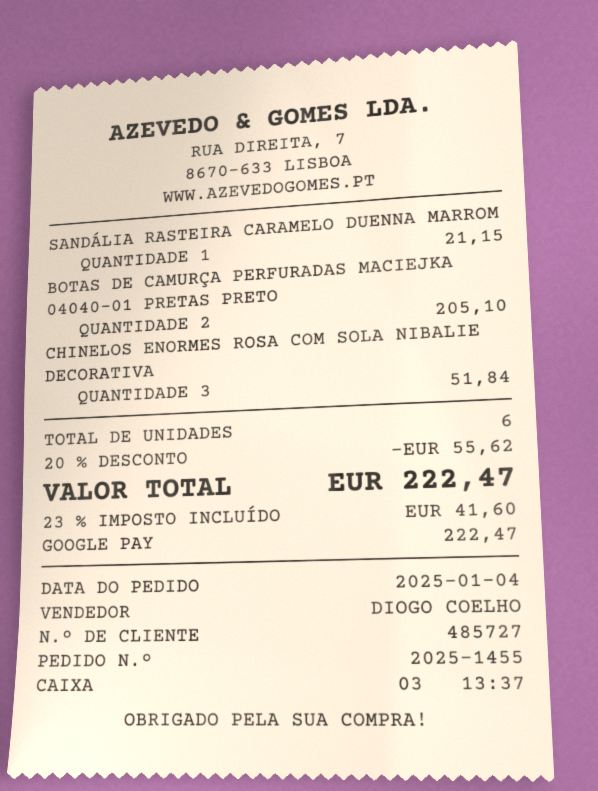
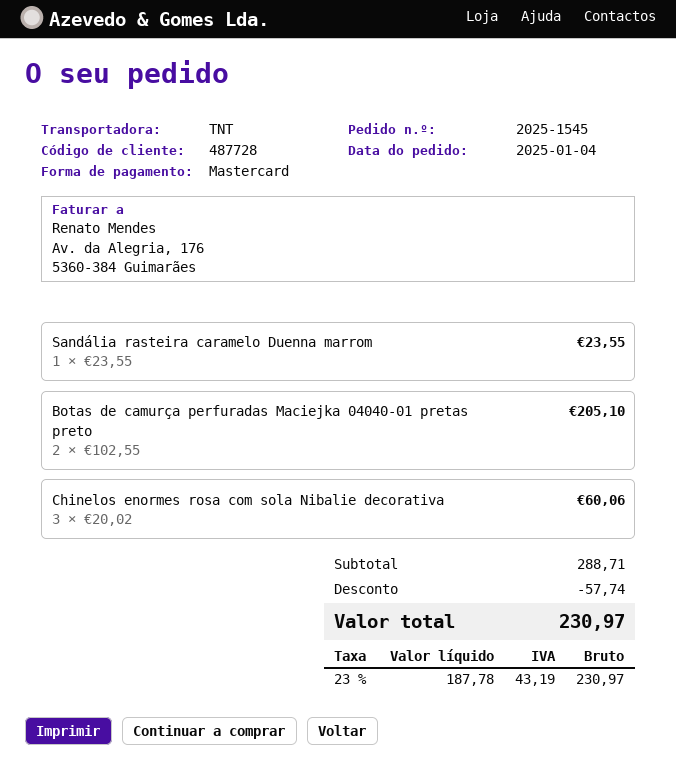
order number: 2025-1455 -> 2025-1545
customer number: 485727 -> 487728
payment method: Google Pay -> Mastercard
SANDÁLIA RASTEIRA CARAMELO DUENNA MARROM: 1 for 21.15 -> 1 for 23.55
CHINELOS ENORMES ROSA COM SOLA NIBALIE DECORATIVA: 3 for 51.84 -> 3 for 60.06
discount: 55.62 -> 57.74
tax: 23% = 41.60 -> 23% = 43.19
total: 222.47 -> 230.97

